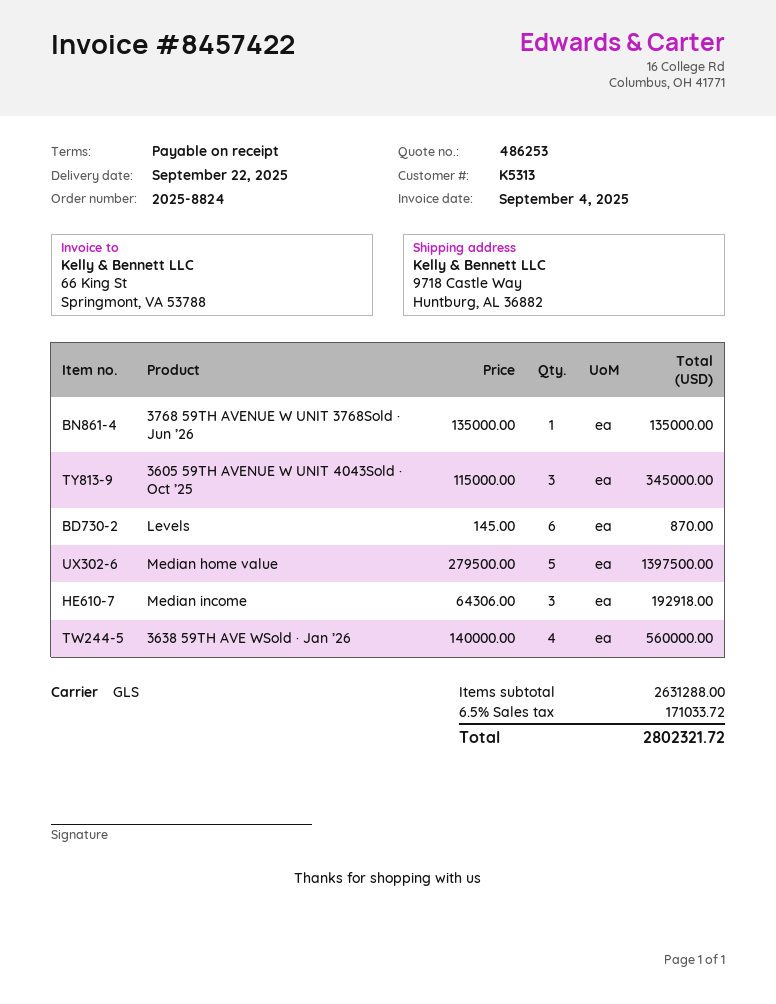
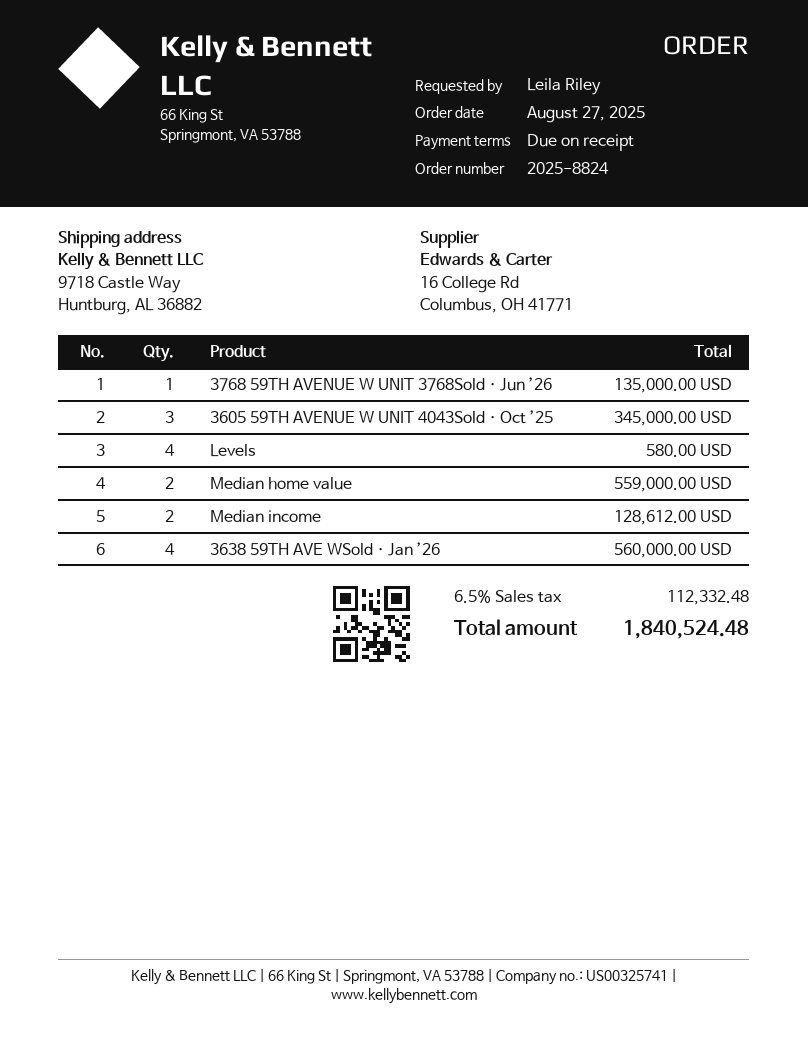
Levels: 6 for 870.00 -> 4 for 580.00
Median home value: 5 for 1397500.00 -> 2 for 559000.00
Median income: 3 for 192918.00 -> 2 for 128612.00
tax: 6.5% = 171033.72 -> 6.5% = 112332.48
total: 2802321.72 -> 1840524.48

